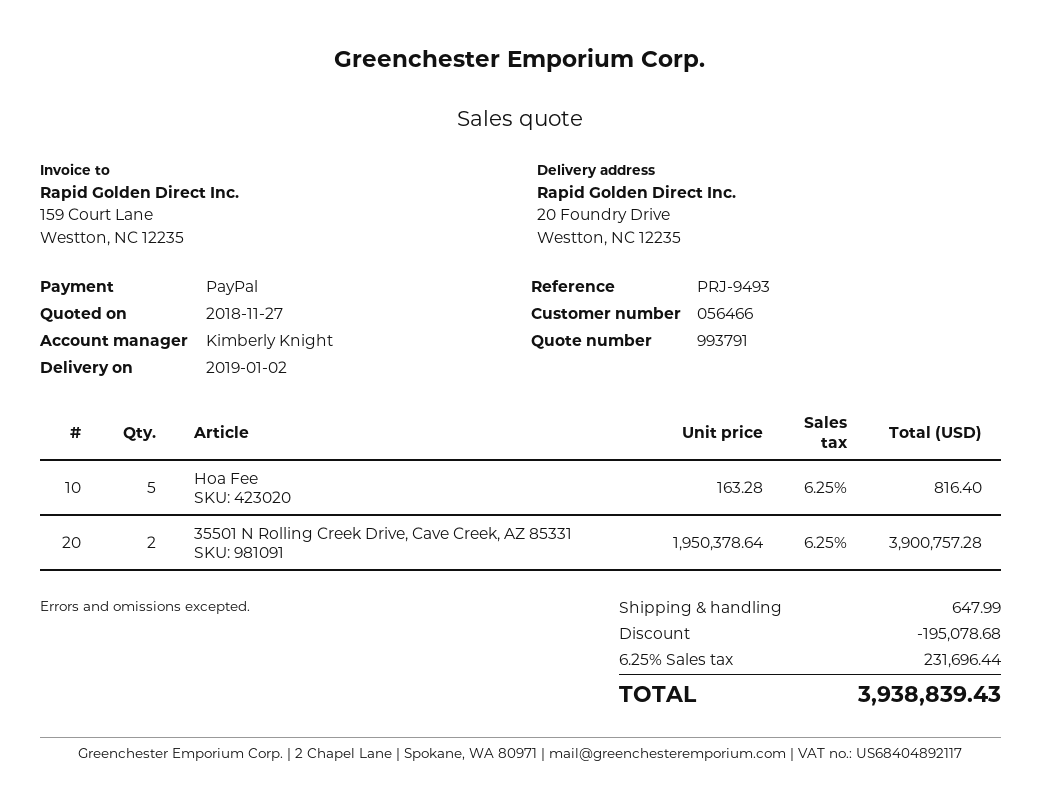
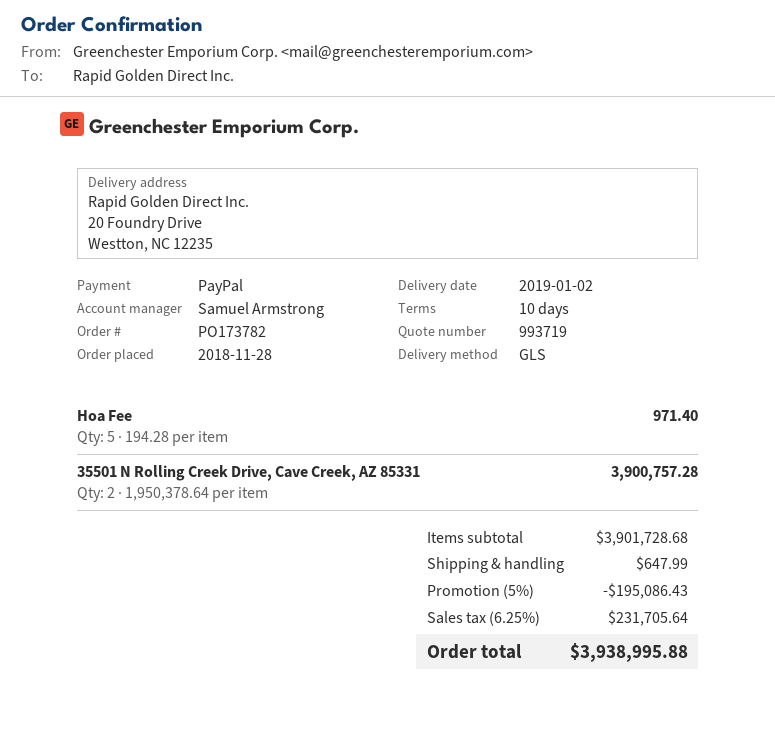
quote number: 993791 -> 993719
sales rep: Kimberly Knight -> Samuel Armstrong
Hoa Fee: 5 x 163.28 = 816.40 -> 5 x 194.28 = 971.40
discount: 195078.68 -> 195086.43
tax: 6.25% = 231696.44 -> 6.25% = 231705.64
total: 3938839.43 -> 3938995.88

